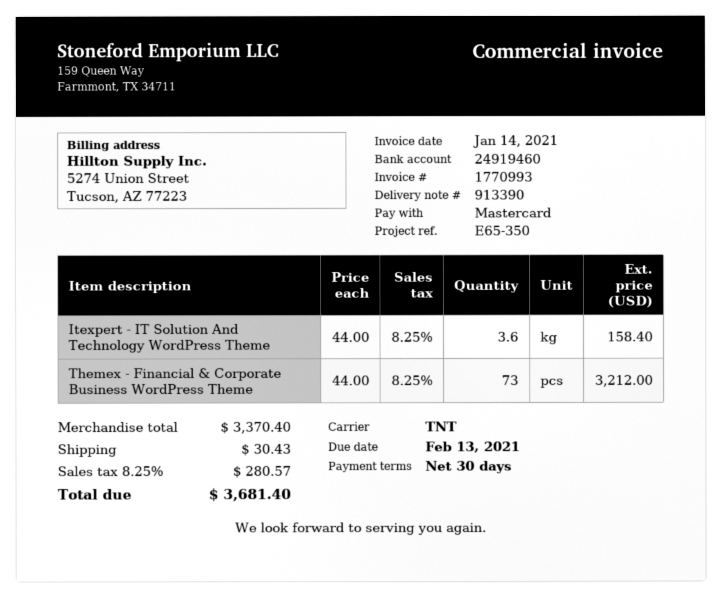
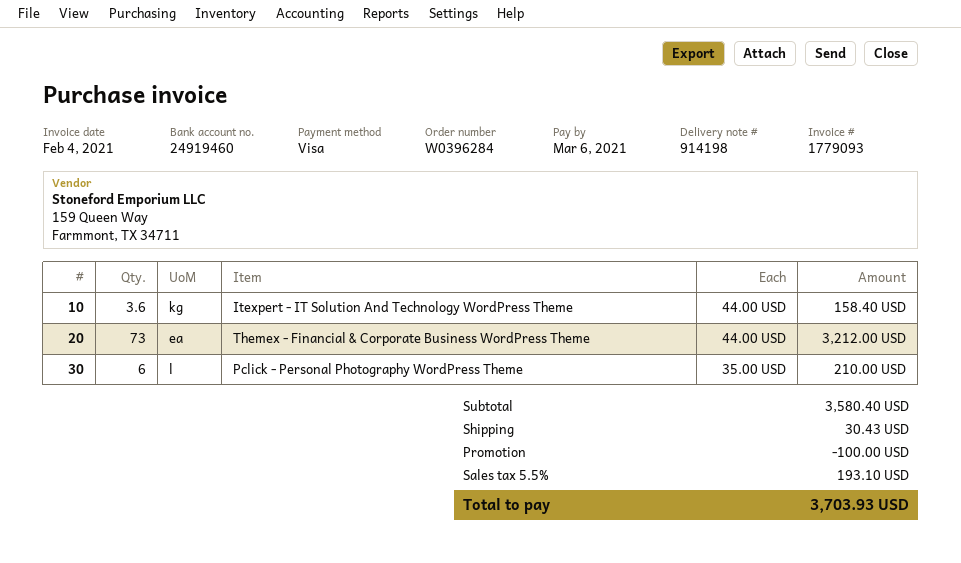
delivery note number: 913390 -> 914198
invoice number: 1770993 -> 1779093
invoice date: 2021-01-14 -> 2021-02-04
due date: 2021-02-13 -> 2021-03-06
payment method: Mastercard -> Visa
Pclick - Personal Photography WordPress Theme: none -> 6 x 35.00 = 210.00
subtotal: 3370.40 -> 3580.40
discount: none -> 100.00
tax: 8.25% = 280.57 -> 5.5% = 193.10
total: 3681.40 -> 3703.93

